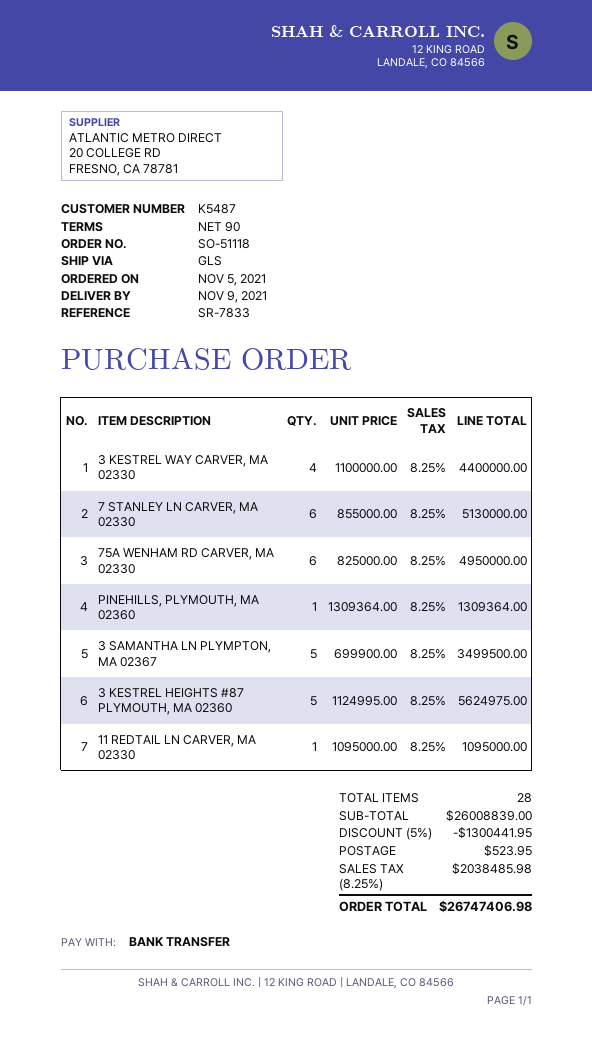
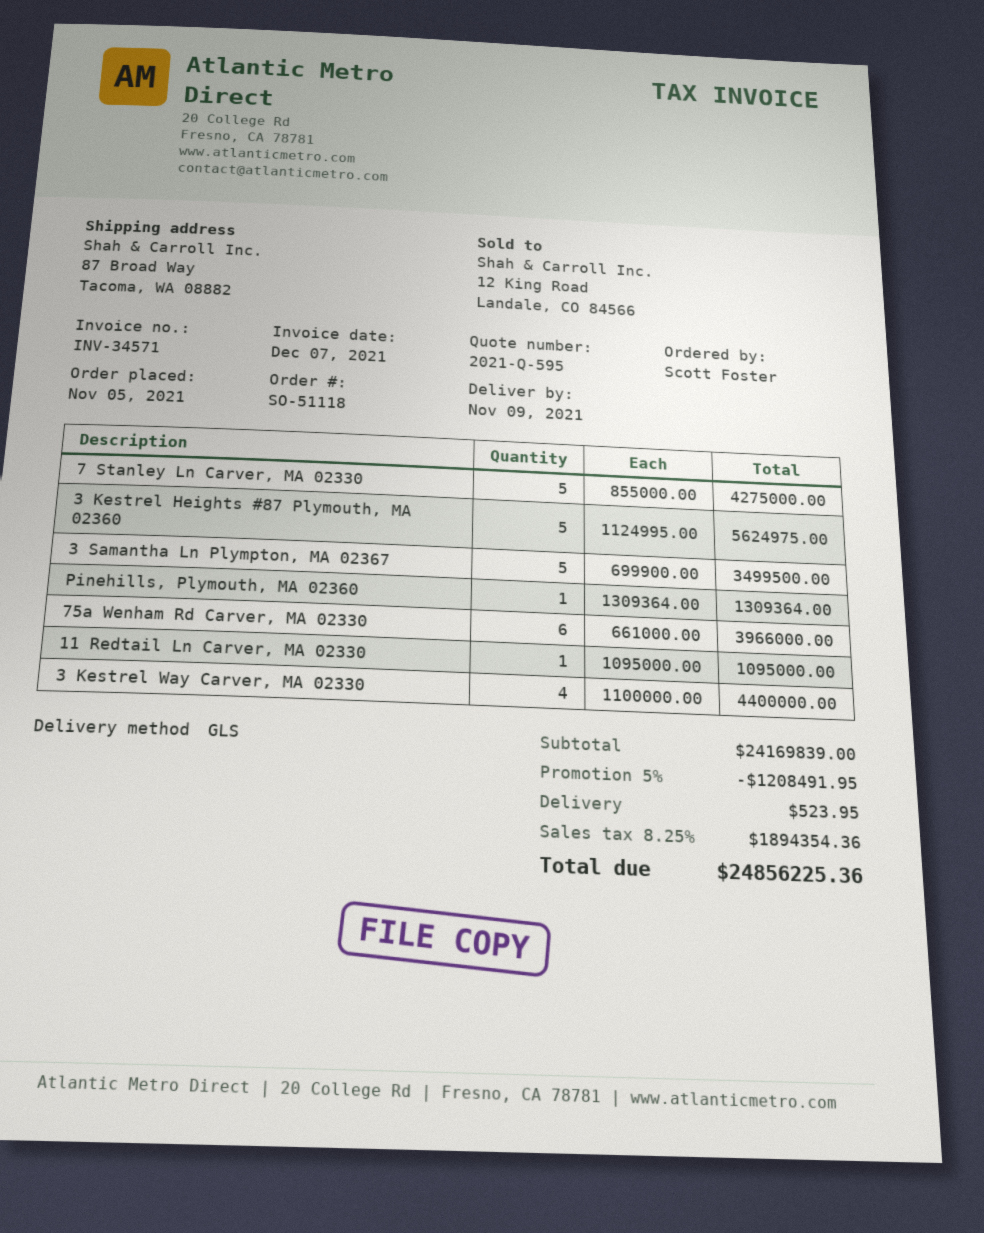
7 STANLEY LN CARVER, MA 02330: 6 x 855000.00 = 5130000.00 -> 5 x 855000.00 = 4275000.00
75A WENHAM RD CARVER, MA 02330: 6 x 825000.00 = 4950000.00 -> 6 x 661000.00 = 3966000.00
subtotal: 26008839.00 -> 24169839.00
discount: 5% = 1300441.95 -> 5% = 1208491.95
tax: 8.25% = 2038485.98 -> 8.25% = 1894354.36
total: 26747406.98 -> 24856225.36

